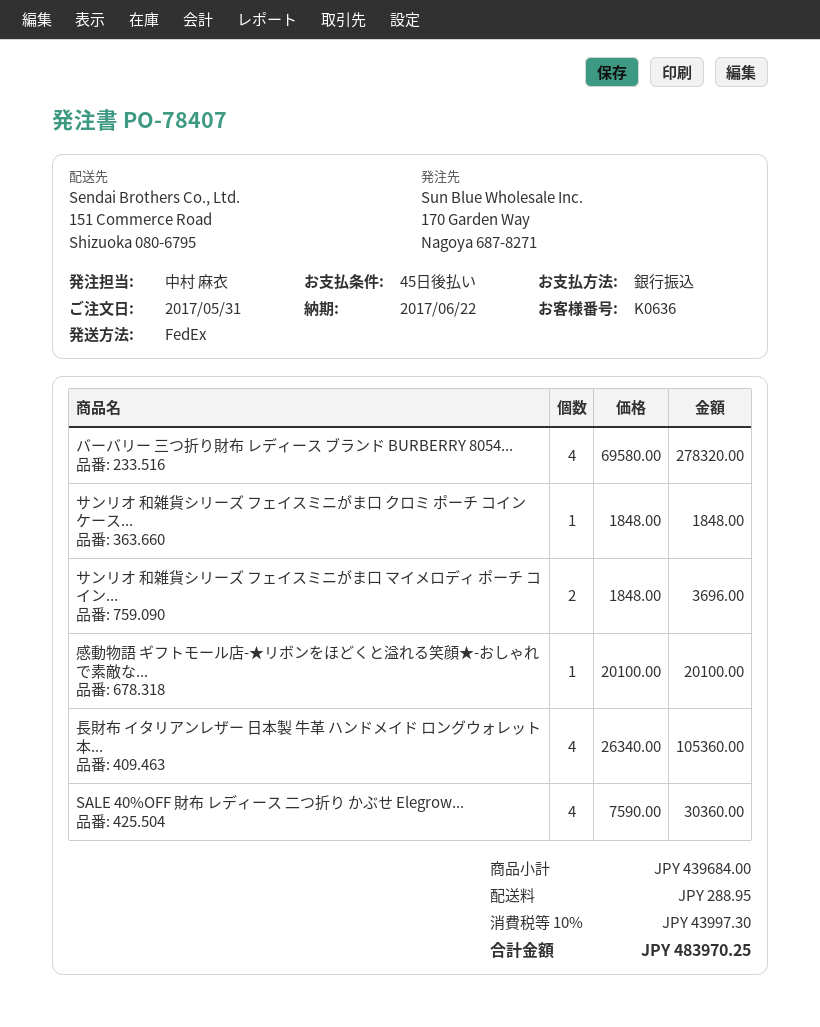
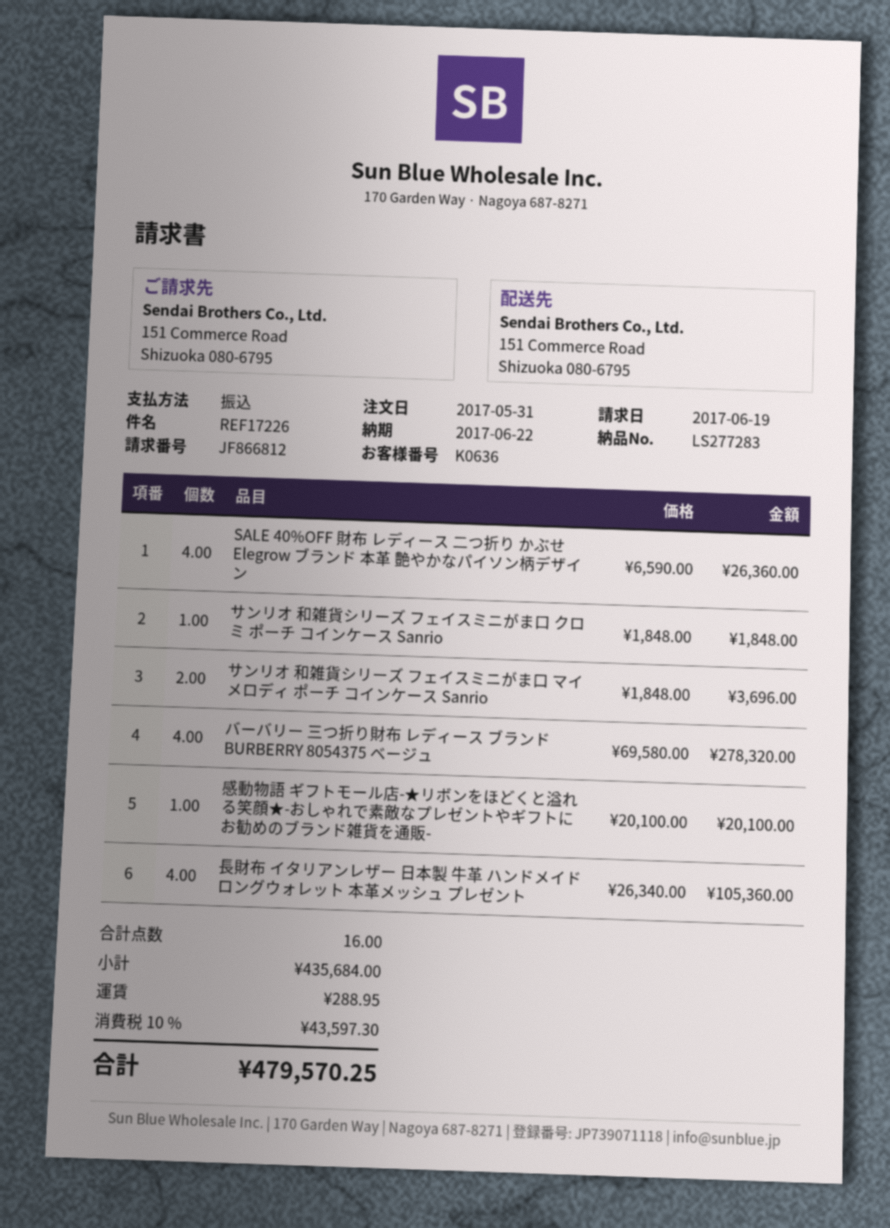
SALE 40%OFF 財布 レディース 二つ折り かぶせ Elegrow...: 4 x 7590.00 = 30360.00 -> 4 x 6590.00 = 26360.00
subtotal: 439684.00 -> 435684.00
tax: 10% = 43997.30 -> 10% = 43597.30
total: 483970.25 -> 479570.25

